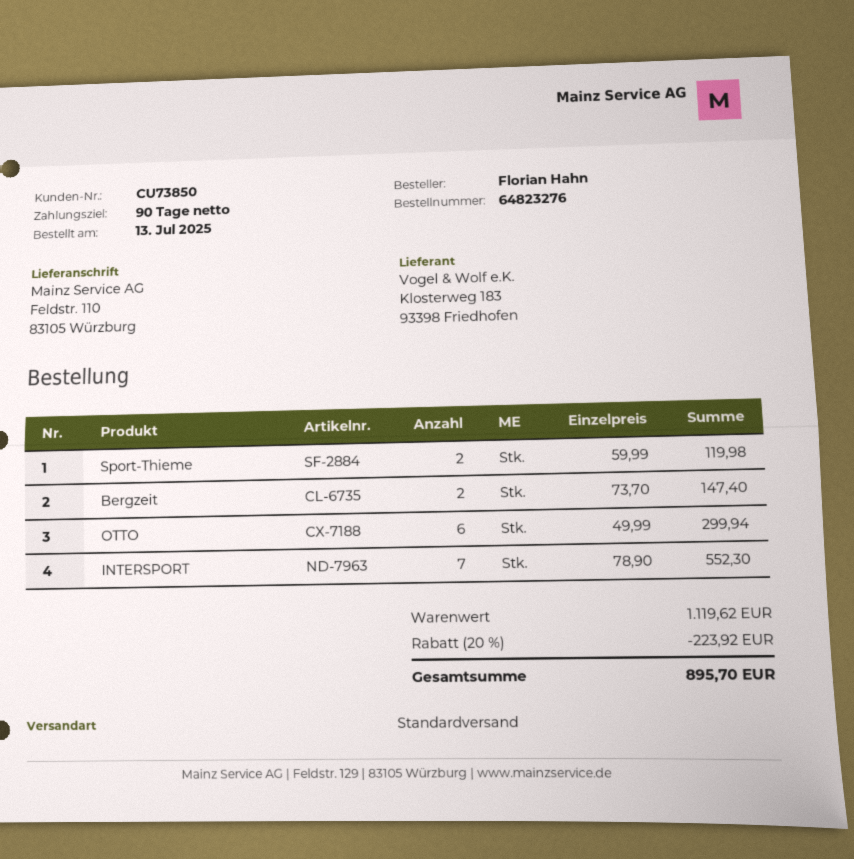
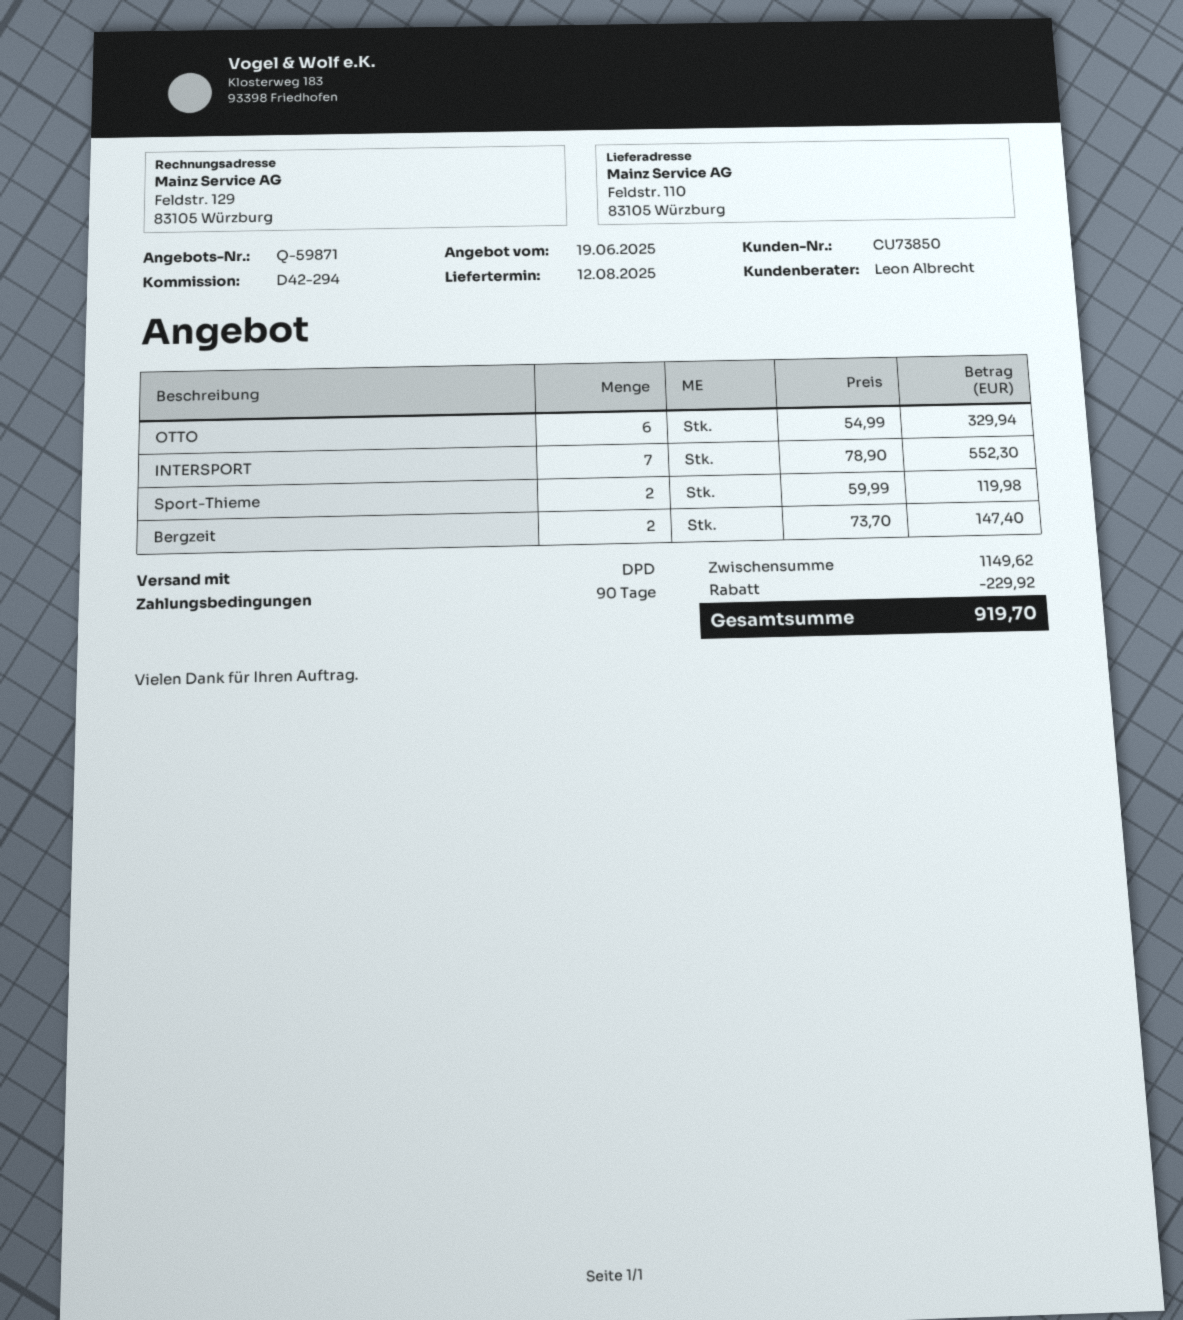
shipping method: standard -> DPD
OTTO: 6 x 49.99 = 299.94 -> 6 x 54.99 = 329.94
subtotal: 1119.62 -> 1149.62
discount: 223.92 -> 229.92
total: 895.70 -> 919.70

